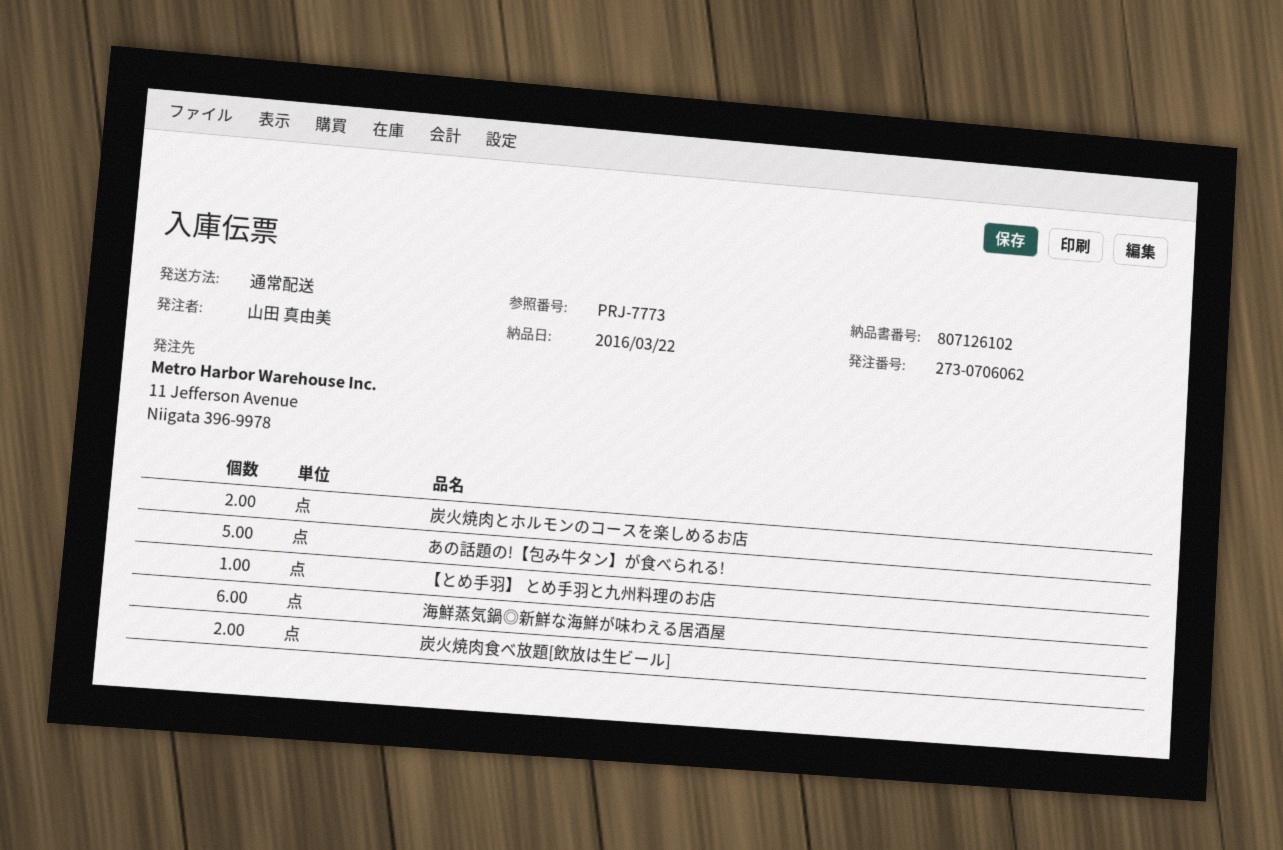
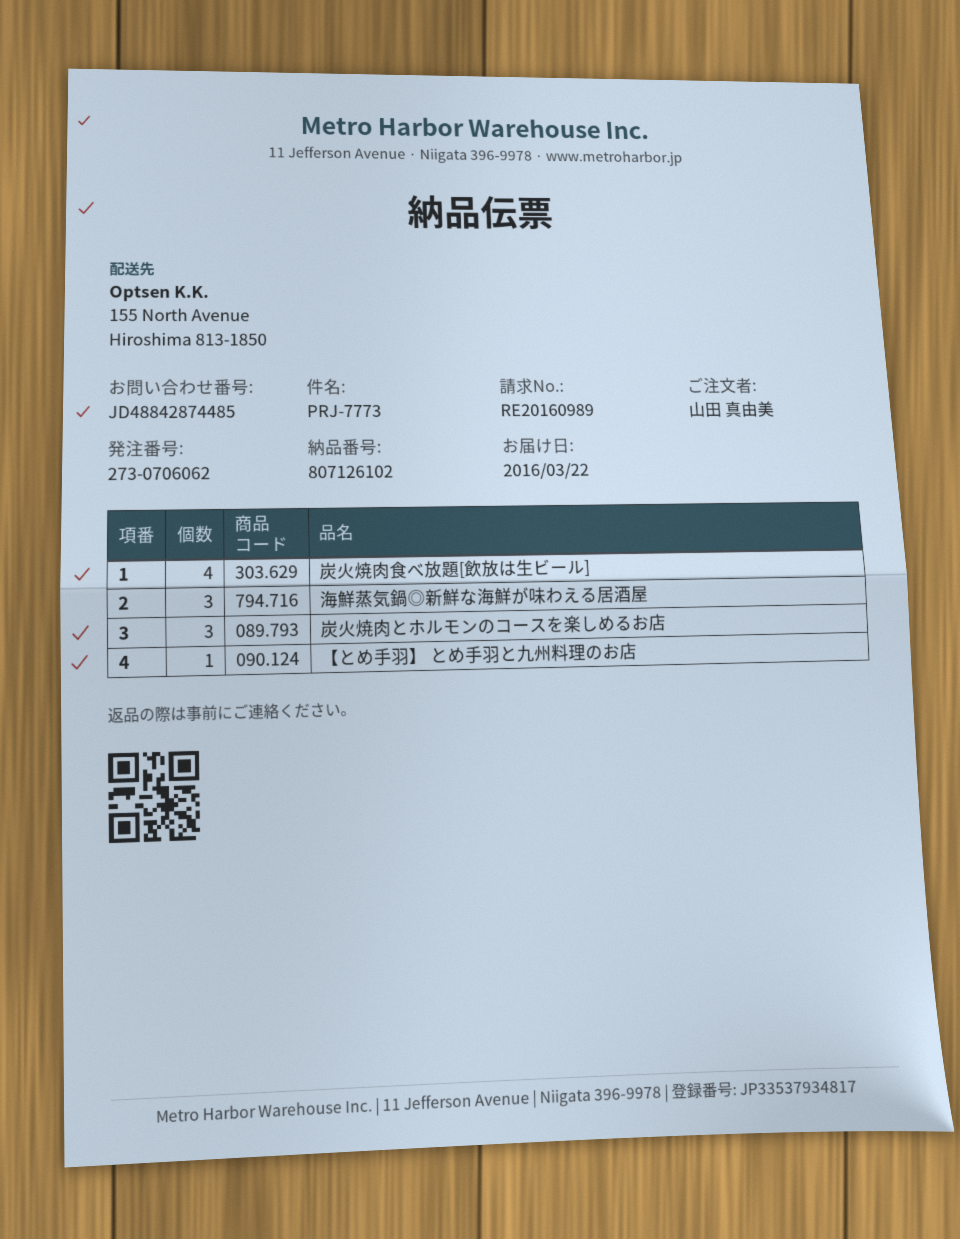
炭火焼肉とホルモンのコースを楽しめるお店: 2 -> 3
あの話題の!【包み牛タン】が食べられる!: 5 -> none
海鮮蒸気鍋◎新鮮な海鮮が味わえる居酒屋: 6 -> 3
炭火焼肉食べ放題[飲放は生ビール]: 2 -> 4

